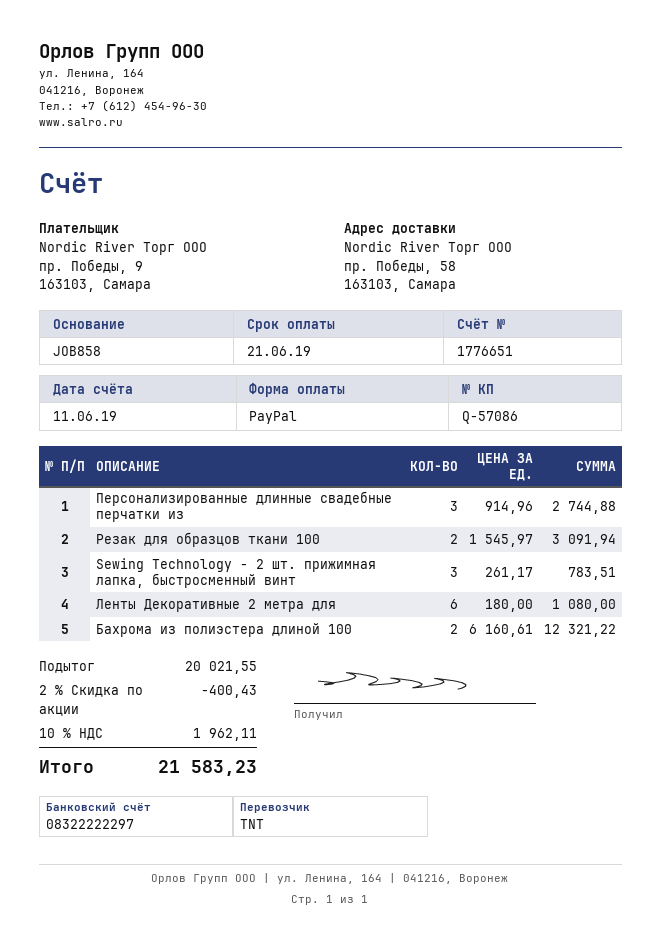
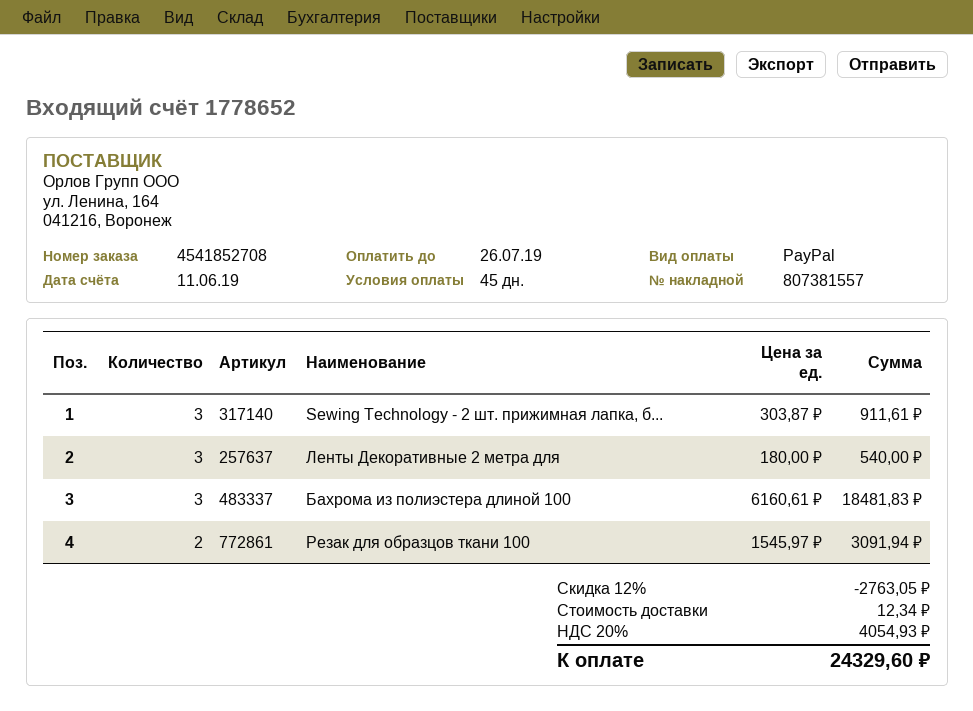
invoice number: 1776651 -> 1778652
due date: 2019-06-21 -> 2019-07-26
Персонализированные длинные свадебные перчатки из: 3 x 914.96 = 2744.88 -> none
Sewing Technology - 2 шт. прижимная лапка, быстросменный винт: 3 x 261.17 = 783.51 -> 3 x 303.87 = 911.61
Ленты Декоративные 2 метра для: 6 x 180.00 = 1080.00 -> 3 x 180.00 = 540.00
Бахрома из полиэстера длиной 100: 2 x 6160.61 = 12321.22 -> 3 x 6160.61 = 18481.83
discount: 2% = 400.43 -> 12% = 2763.05
shipping: none -> 12.34
tax: 10% = 1962.11 -> 20% = 4054.93
total: 21583.23 -> 24329.60

